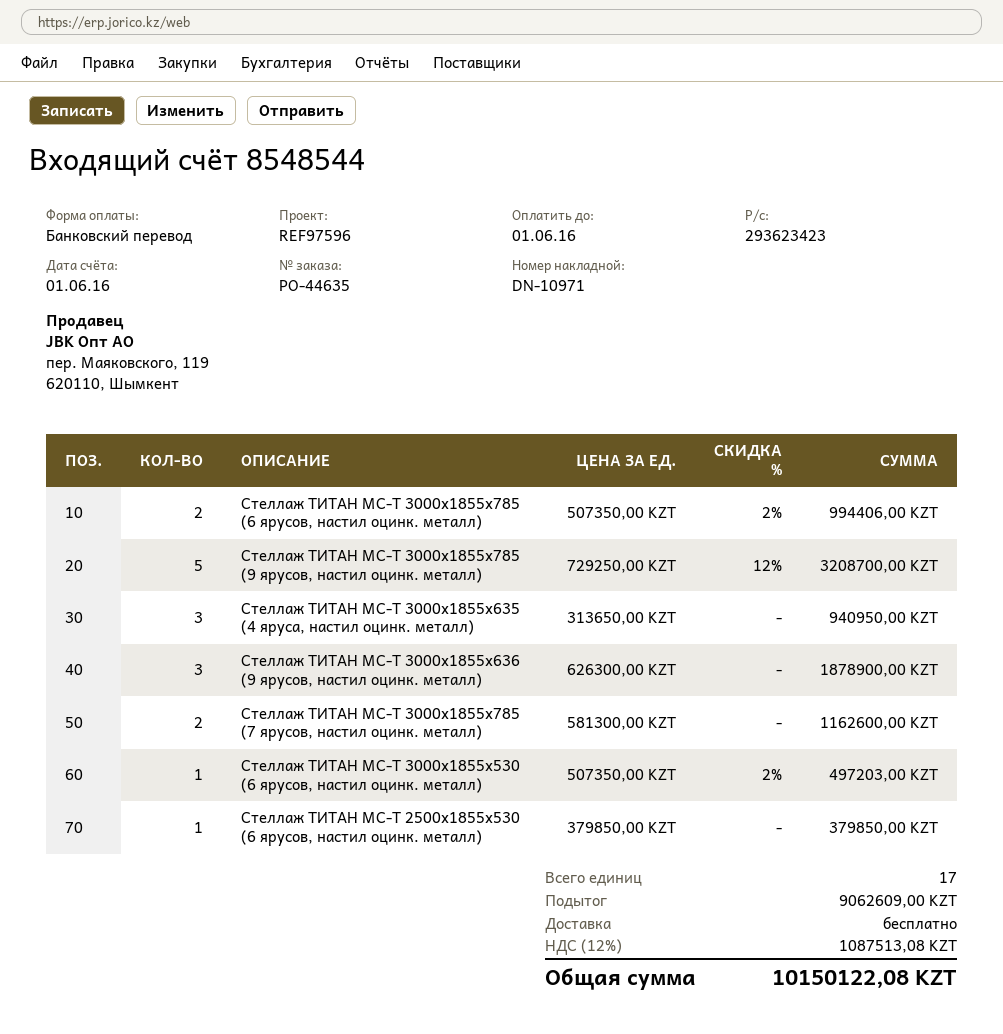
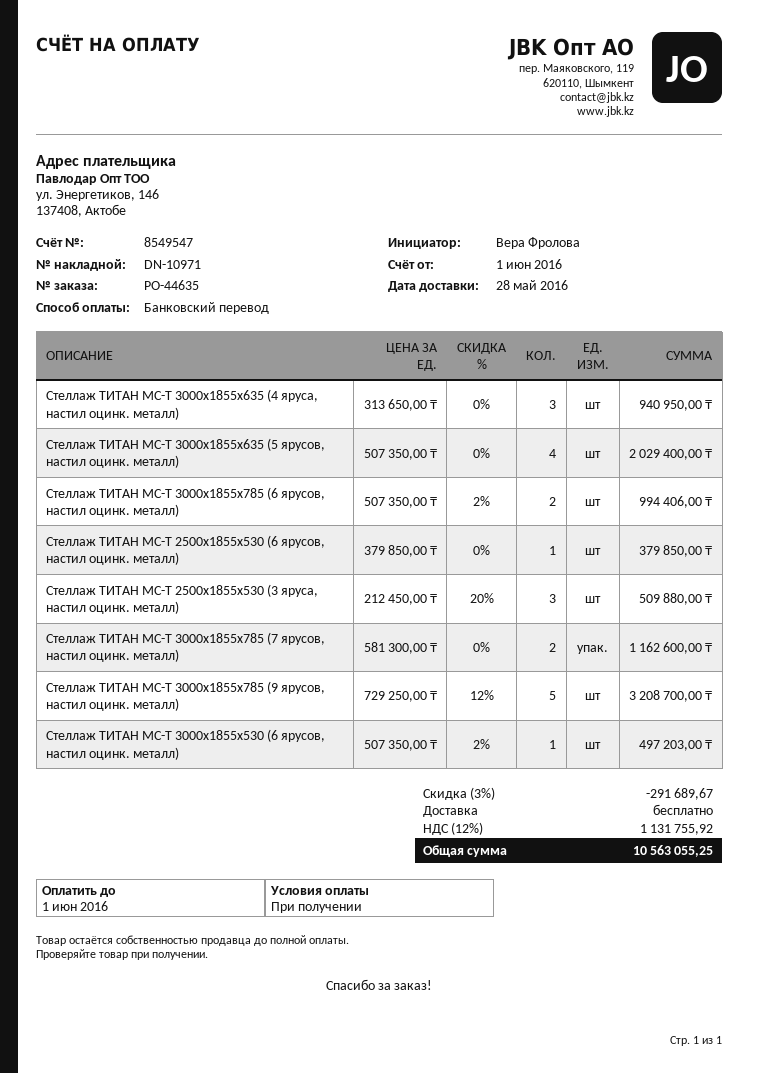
invoice number: 8548544 -> 8549547
Стеллаж ТИТАН МС-Т 3000х1855х636 (9 ярусов, настил оцинк. металл): 3 x 626300.00 = 1878900.00 -> none
Стеллаж ТИТАН МС-Т 3000х1855х635 (5 ярусов, настил оцинк. металл): none -> 4 x 507350.00 = 2029400.00
Стеллаж ТИТАН МС-Т 2500х1855х530 (3 яруса, настил оцинк. металл): none -> 3 x 212450.00 - 20% = 509880.00
discount: none -> 3% = 291689.67
tax: 12% = 1087513.08 -> 12% = 1131755.92
total: 10150122.08 -> 10563055.25

